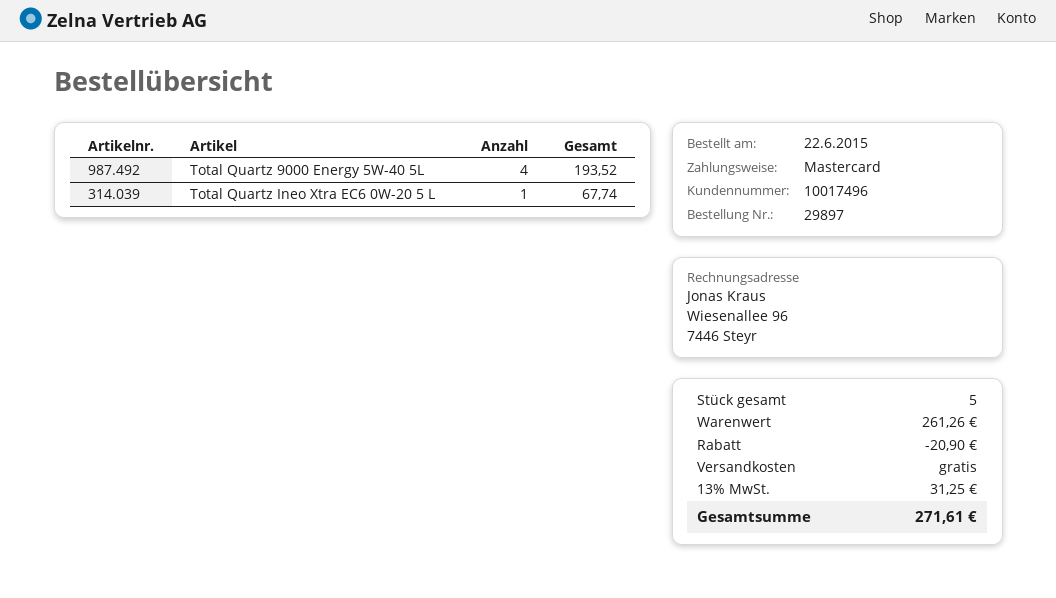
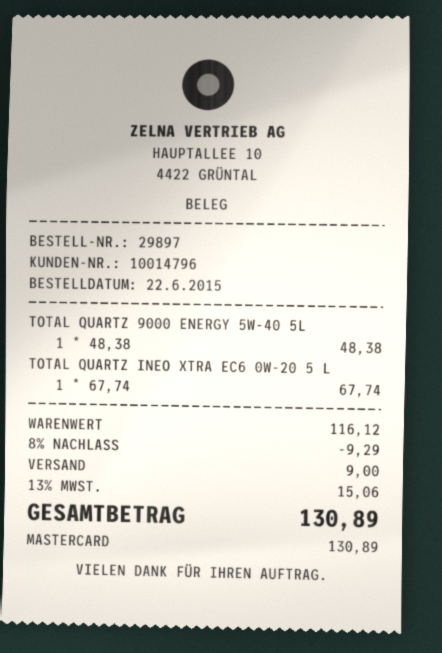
customer number: 10017496 -> 10014796
Total Quartz 9000 Energy 5W-40 5L: 4 for 193.52 -> 1 for 48.38
subtotal: 261.26 -> 116.12
discount: 20.90 -> 9.29
shipping: 0.00 -> 9.00
tax: 13% = 31.25 -> 13% = 15.06
total: 271.61 -> 130.89

